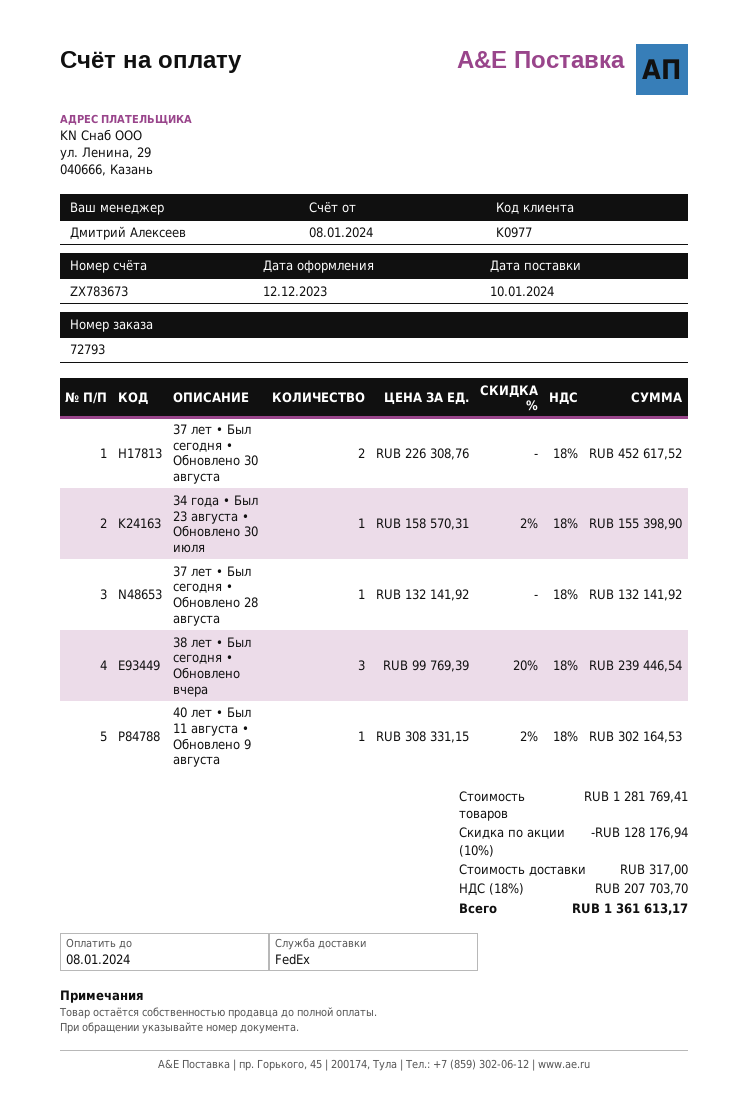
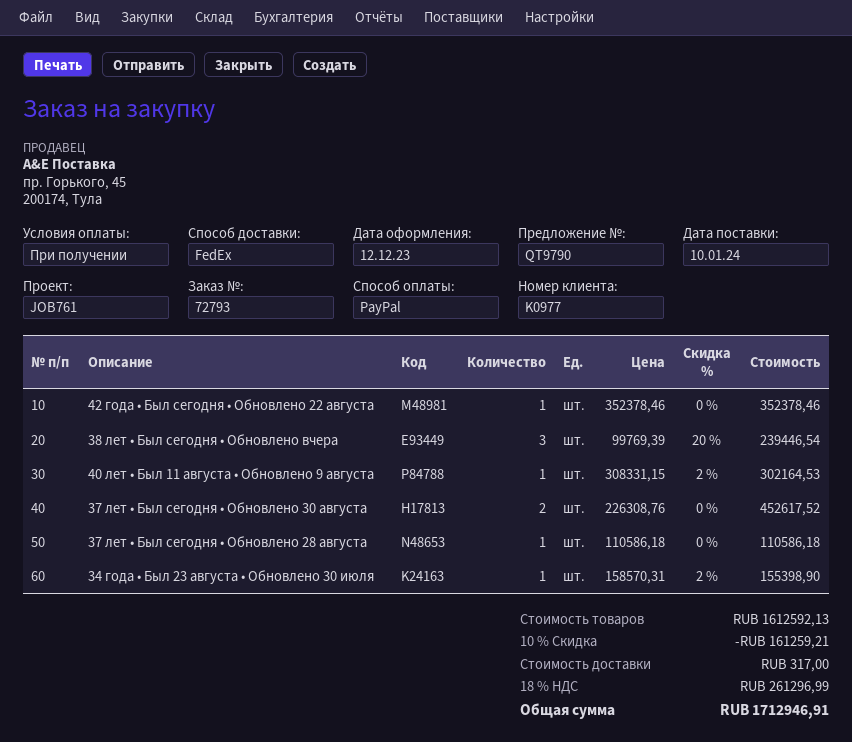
37 лет • Был сегодня • Обновлено 28 августа: 1 x 132141.92 = 132141.92 -> 1 x 110586.18 = 110586.18
42 года • Был сегодня • Обновлено 22 августа: none -> 1 x 352378.46 = 352378.46
subtotal: 1281769.41 -> 1612592.13
discount: 10% = 128176.94 -> 10% = 161259.21
tax: 18% = 207703.70 -> 18% = 261296.99
total: 1361613.17 -> 1712946.91

